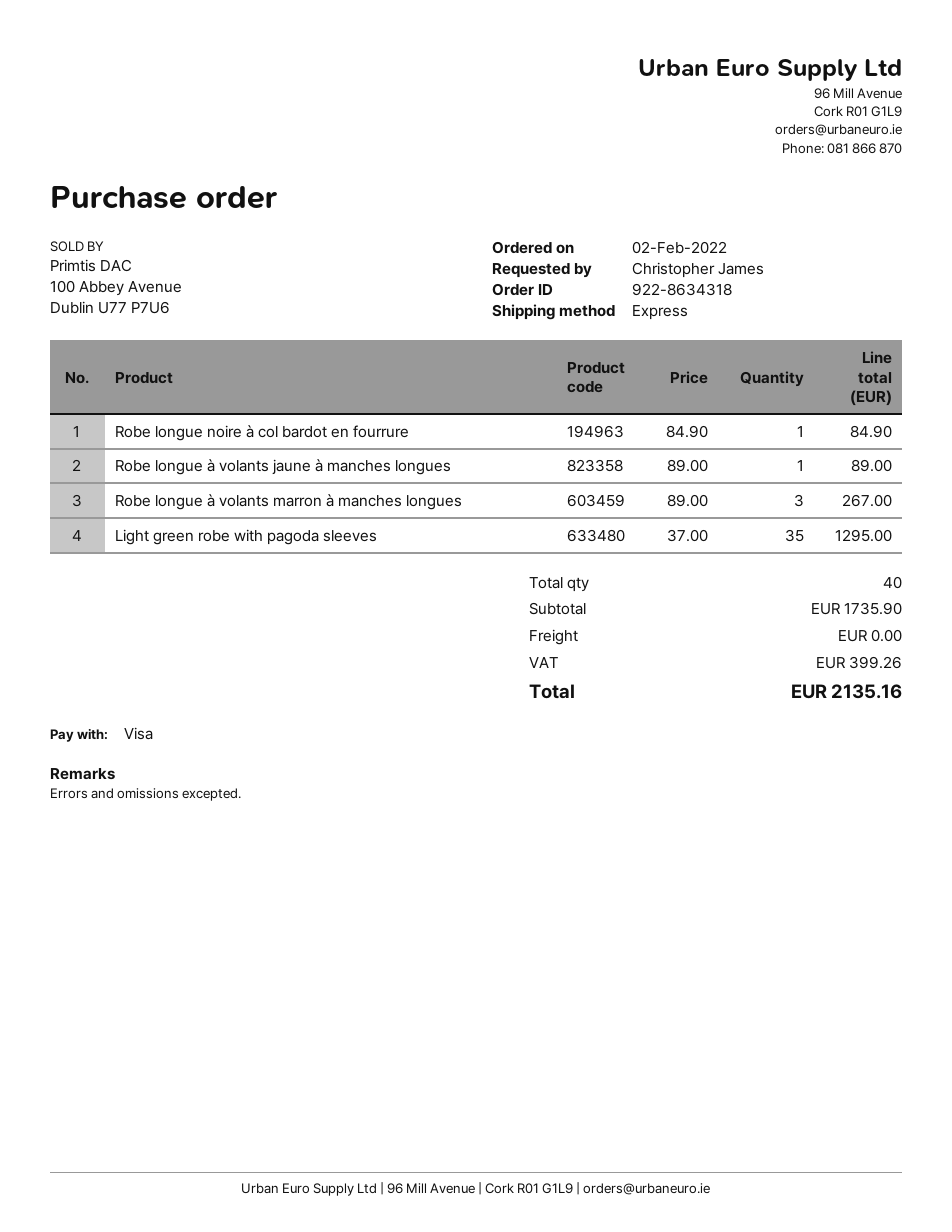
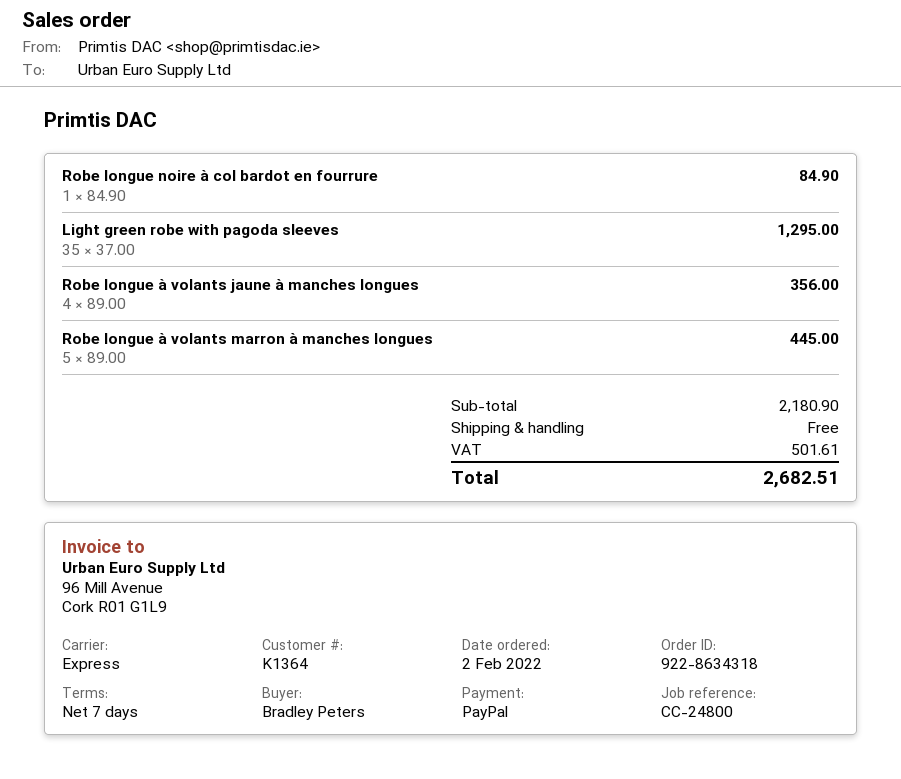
ordered by: Christopher James -> Bradley Peters
payment method: Visa -> PayPal
Robe longue à volants jaune à manches longues: 1 x 89.00 = 89.00 -> 4 x 89.00 = 356.00
Robe longue à volants marron à manches longues: 3 x 89.00 = 267.00 -> 5 x 89.00 = 445.00
subtotal: 1735.90 -> 2180.90
tax: 399.26 -> 501.61
total: 2135.16 -> 2682.51

